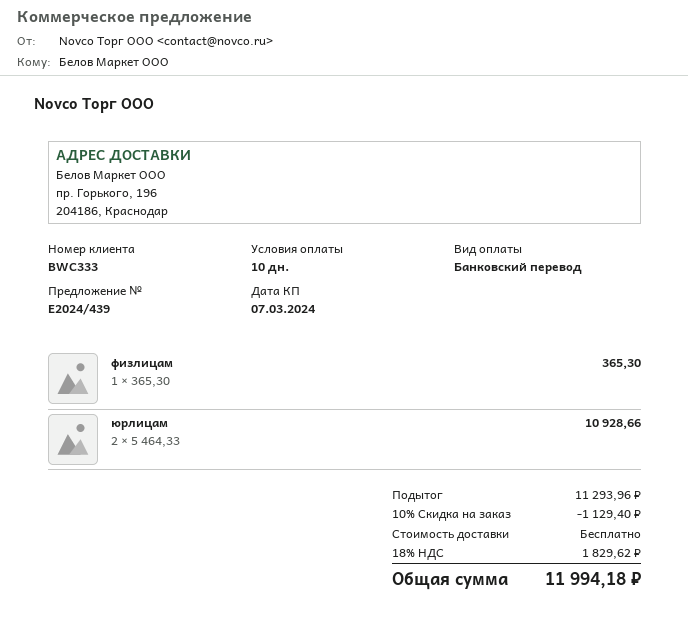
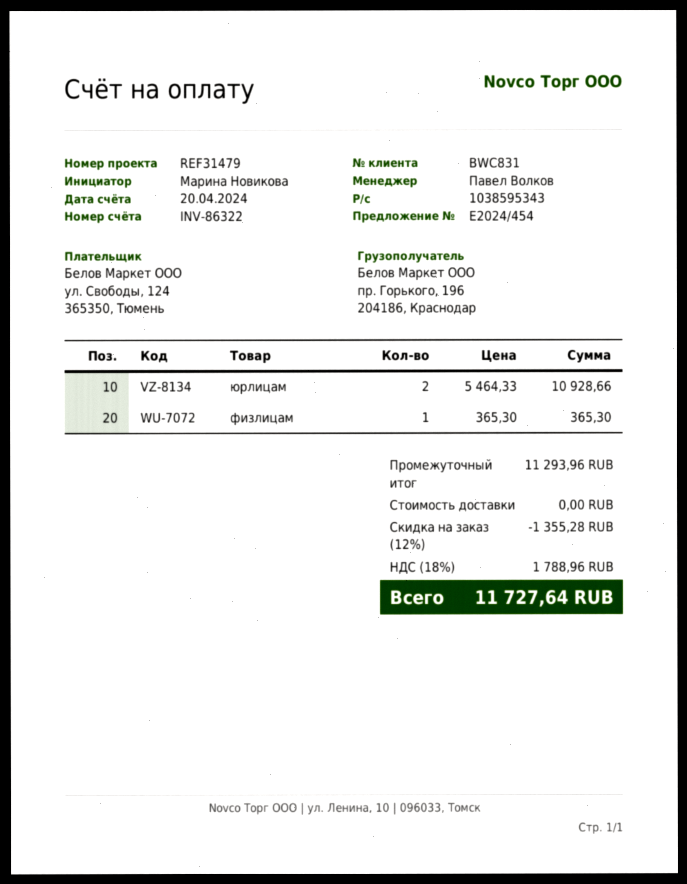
quote number: E2024/439 -> E2024/454
customer number: BWC333 -> BWC831
discount: 10% = 1129.40 -> 12% = 1355.28
tax: 18% = 1829.62 -> 18% = 1788.96
total: 11994.18 -> 11727.64

